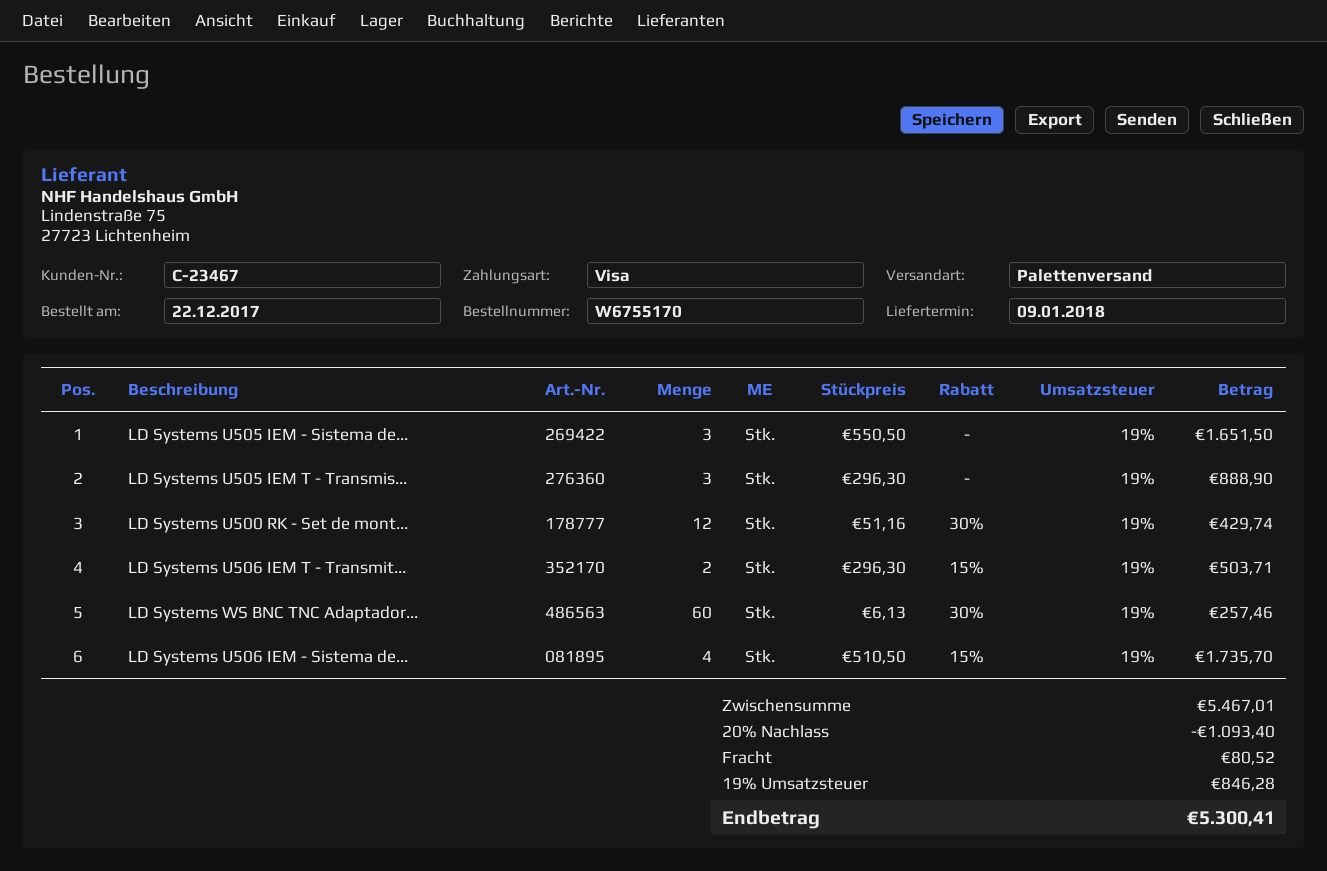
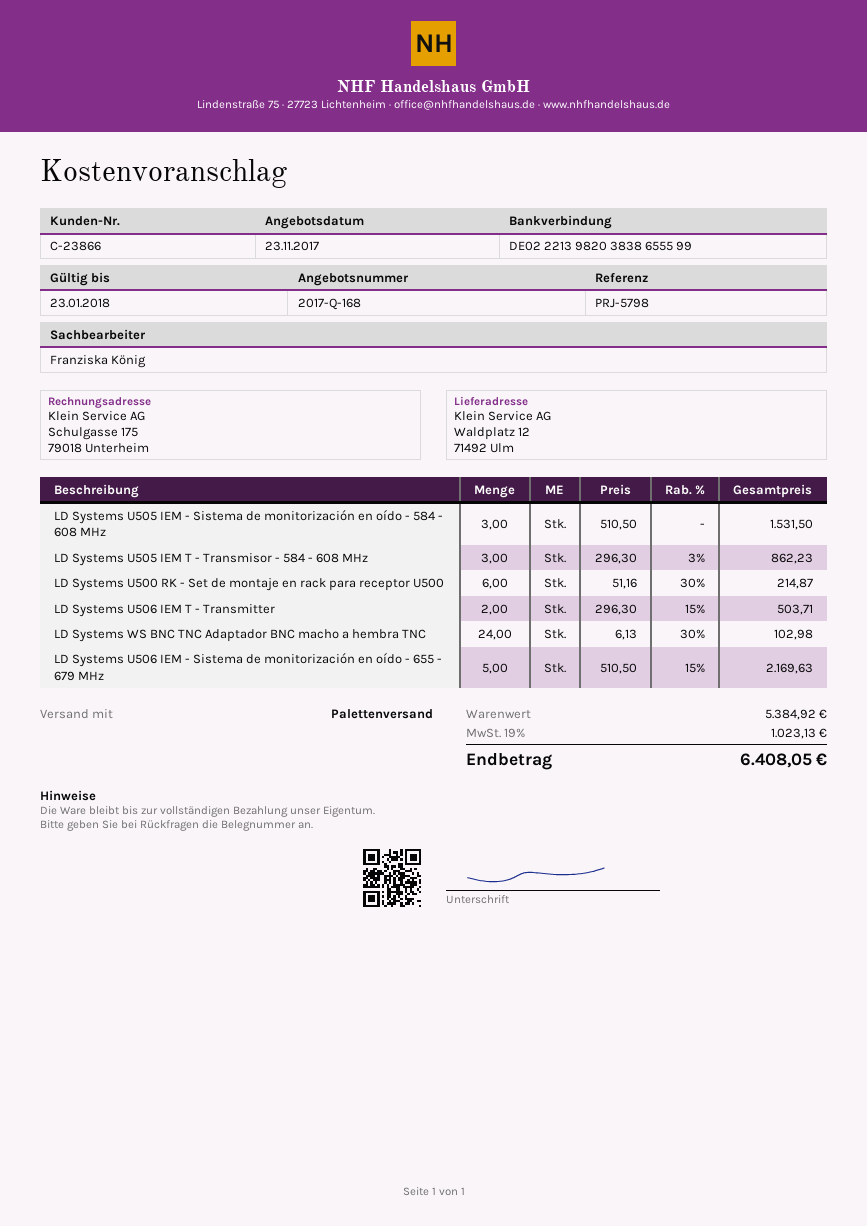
customer number: C-23467 -> C-23866
LD Systems U505 IEM - Sistema de...: 3 x 550.50 = 1651.50 -> 3 x 510.50 = 1531.50
LD Systems U505 IEM T - Transmis...: 3 x 296.30 = 888.90 -> 3 x 296.30 - 3% = 862.23
LD Systems U500 RK - Set de mont...: 12 x 51.16 - 30% = 429.74 -> 6 x 51.16 - 30% = 214.87
LD Systems WS BNC TNC Adaptador...: 60 x 6.13 - 30% = 257.46 -> 24 x 6.13 - 30% = 102.98
LD Systems U506 IEM - Sistema de...: 4 x 510.50 - 15% = 1735.70 -> 5 x 510.50 - 15% = 2169.63
subtotal: 5467.01 -> 5384.92
discount: 20% = 1093.40 -> none
shipping: 80.52 -> none
tax: 19% = 846.28 -> 19% = 1023.13
total: 5300.41 -> 6408.05

